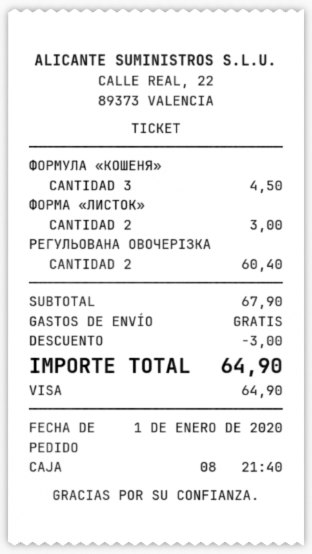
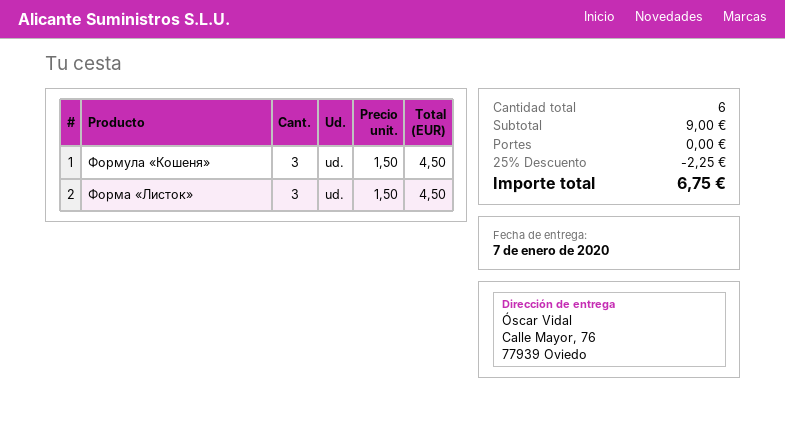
ФОРМА «ЛИСТОК»: 2 for 3.00 -> 3 for 4.50
РЕГУЛЬОВАНА ОВОЧЕРІЗКА: 2 for 60.40 -> none
subtotal: 67.90 -> 9.00
discount: 3.00 -> 2.25
total: 64.90 -> 6.75

